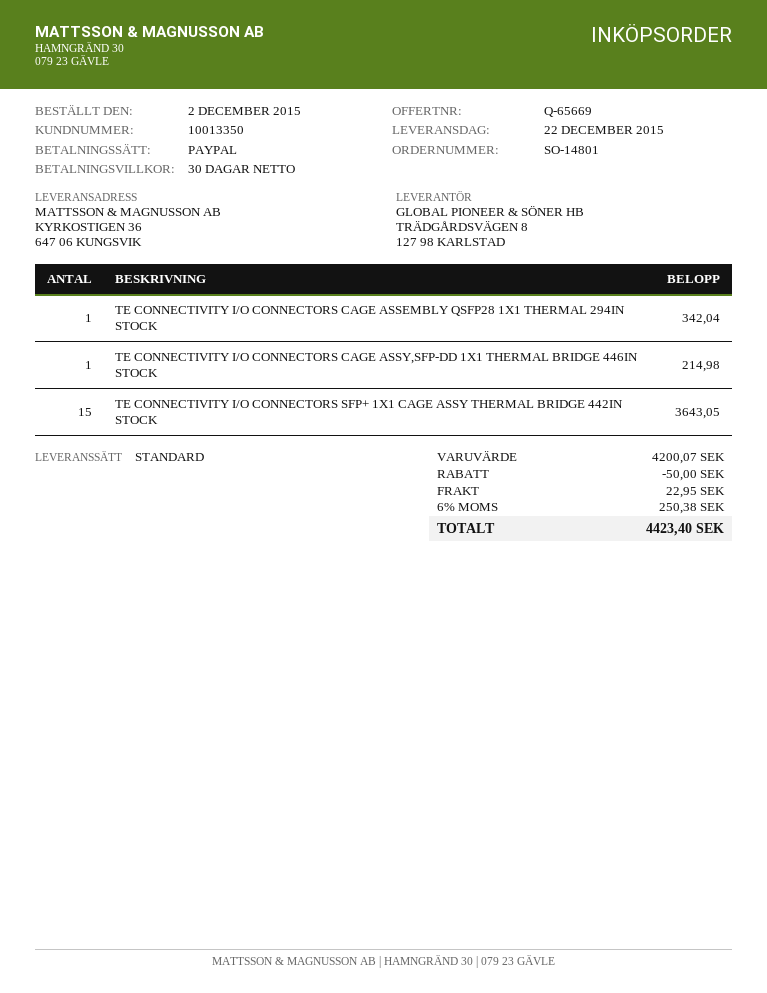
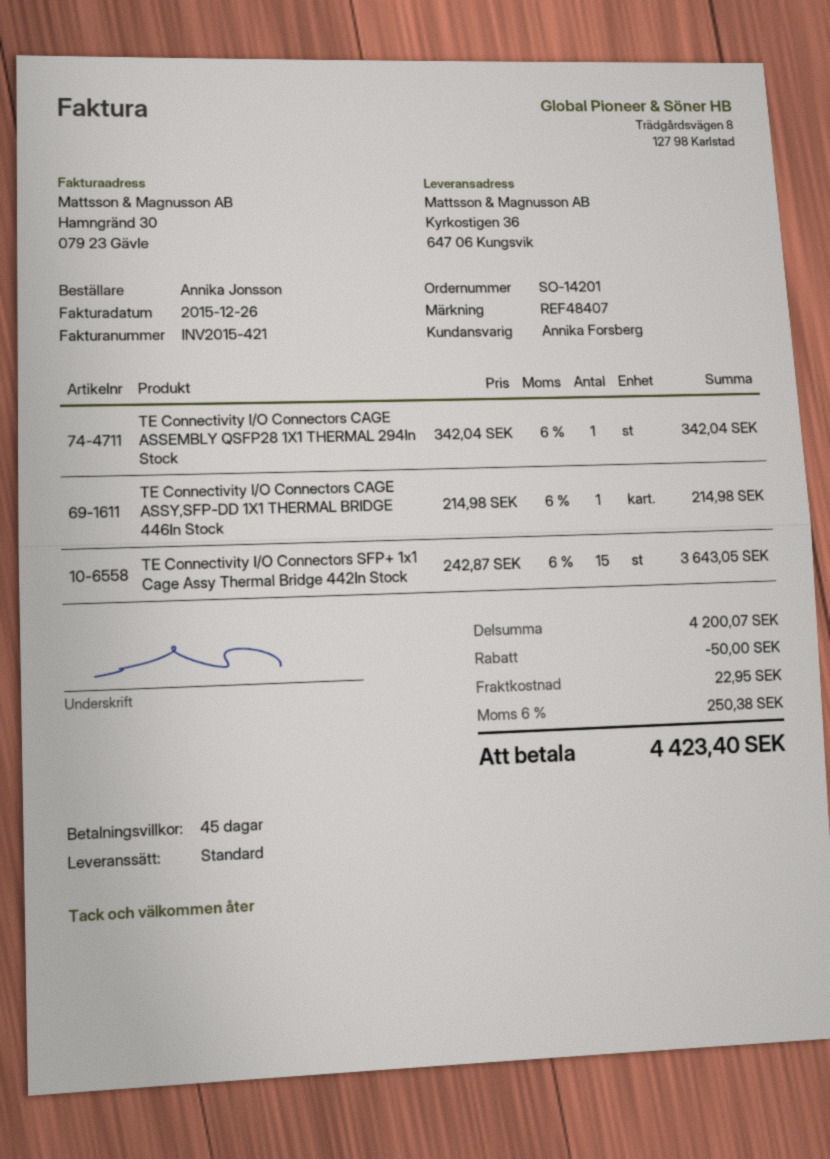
order number: SO-14801 -> SO-14201
payment terms: 30 days -> 45 days

